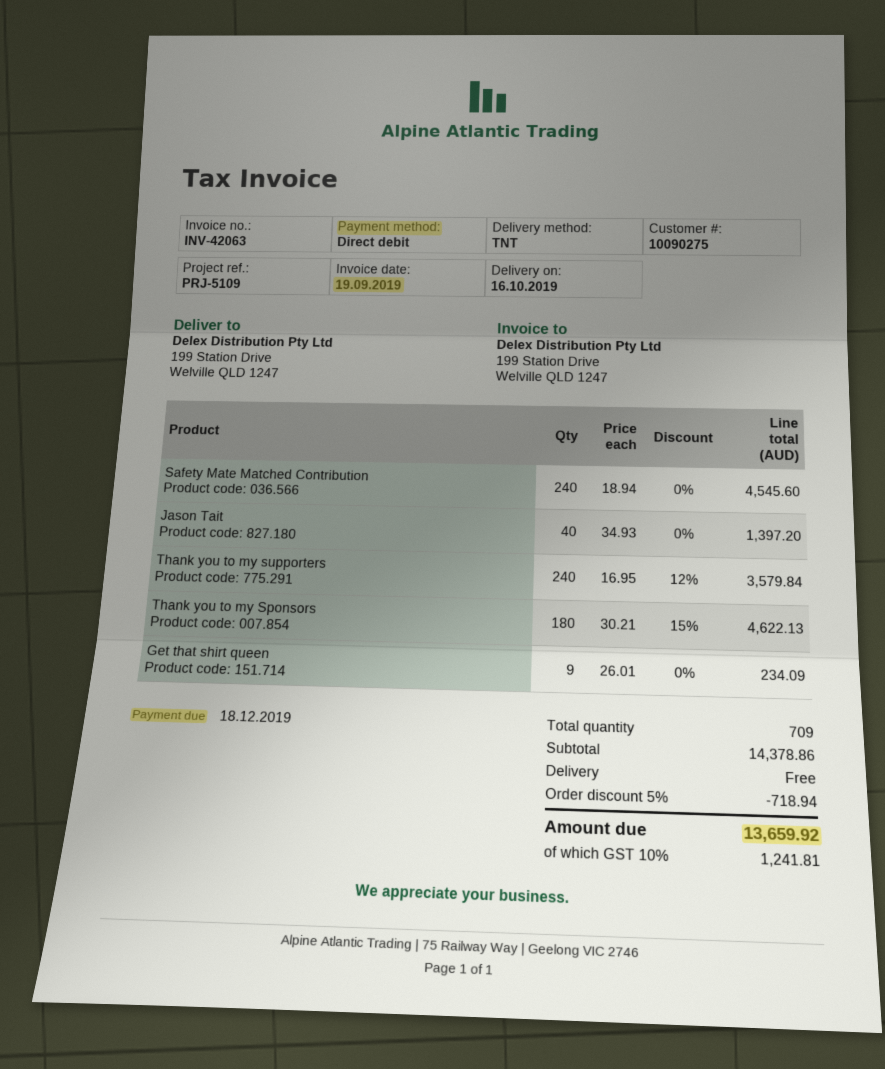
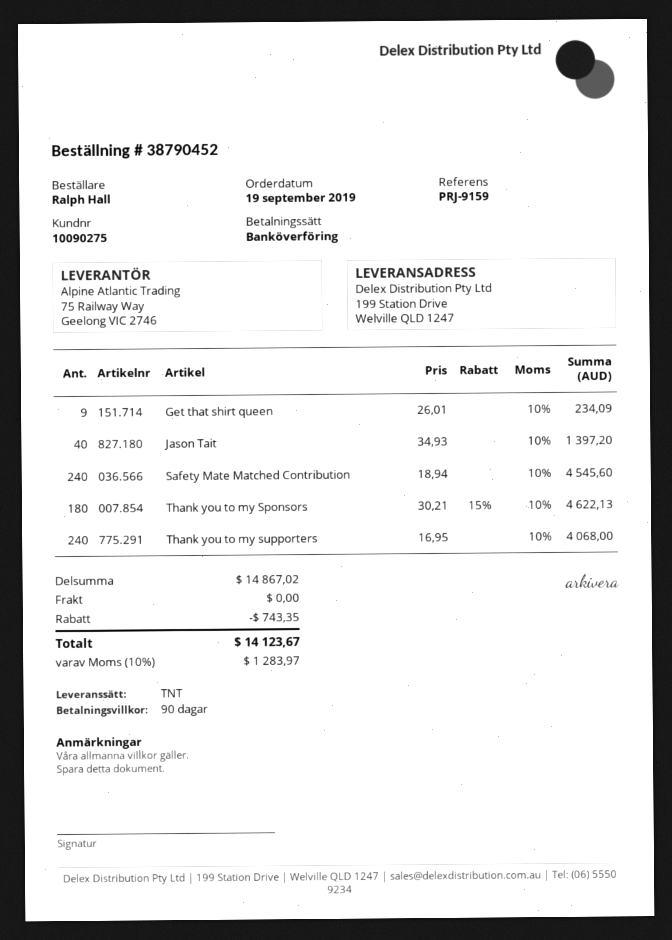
reference: PRJ-5109 -> PRJ-9159
payment method: direct debit -> bank transfer
Thank you to my supporters: 240 x 16.95 - 12% = 3579.84 -> 240 x 16.95 = 4068.00
subtotal: 14378.86 -> 14867.02
discount: 718.94 -> 743.35
tax: 10% = 1241.81 -> 10% = 1283.97
total: 13659.92 -> 14123.67

